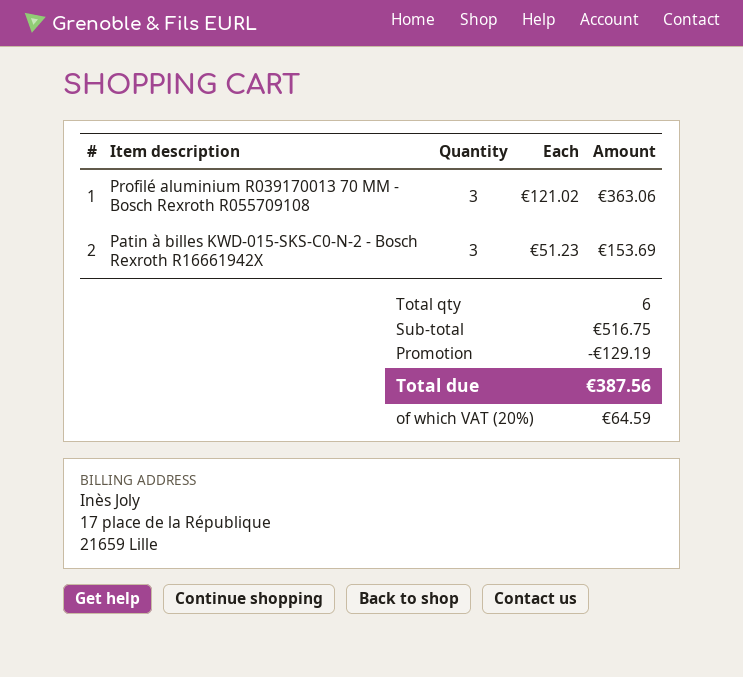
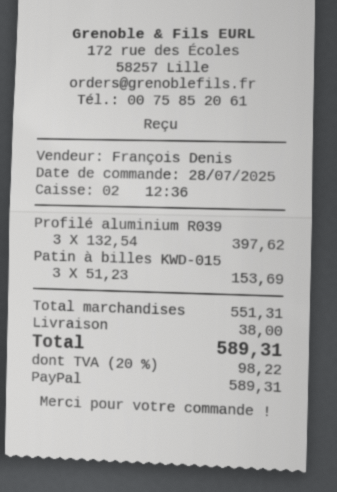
Profilé aluminium R039170013 70 MM - Bosch Rexroth R055709108: 3 x 121.02 = 363.06 -> 3 x 132.54 = 397.62
subtotal: 516.75 -> 551.31
discount: 129.19 -> none
shipping: none -> 38.00
tax: 20% = 64.59 -> 20% = 98.22
total: 387.56 -> 589.31

